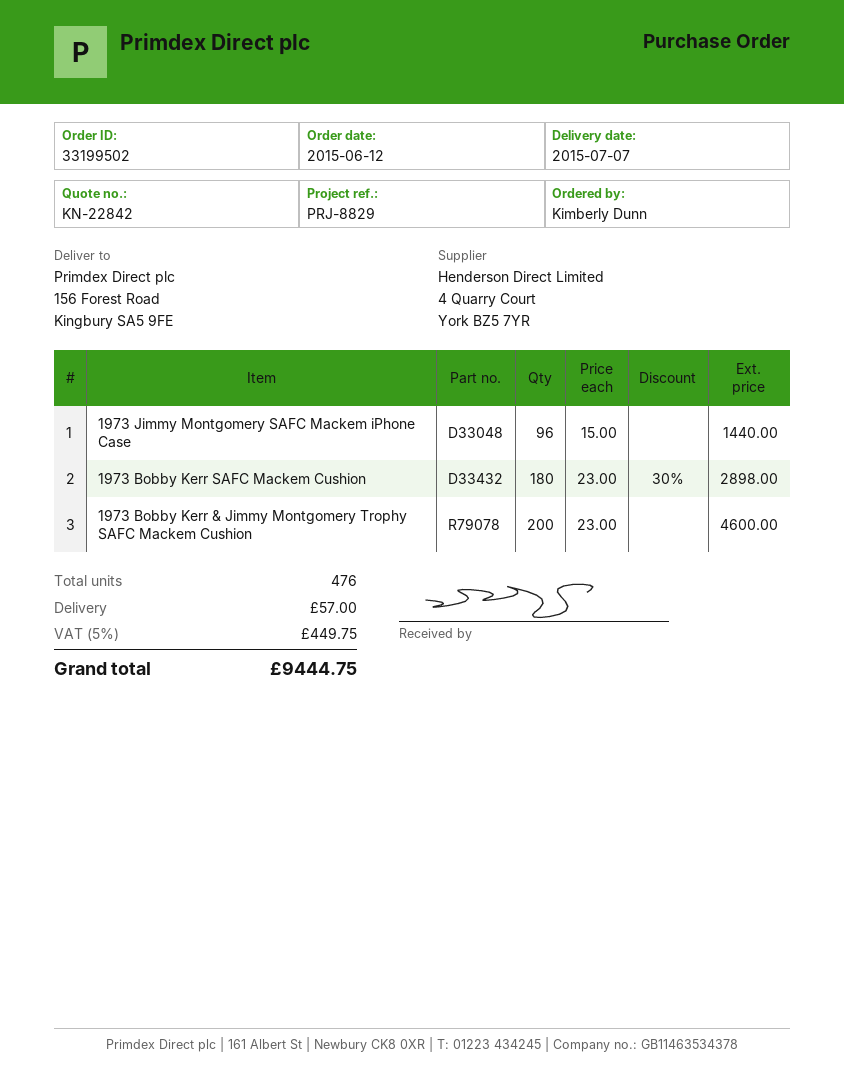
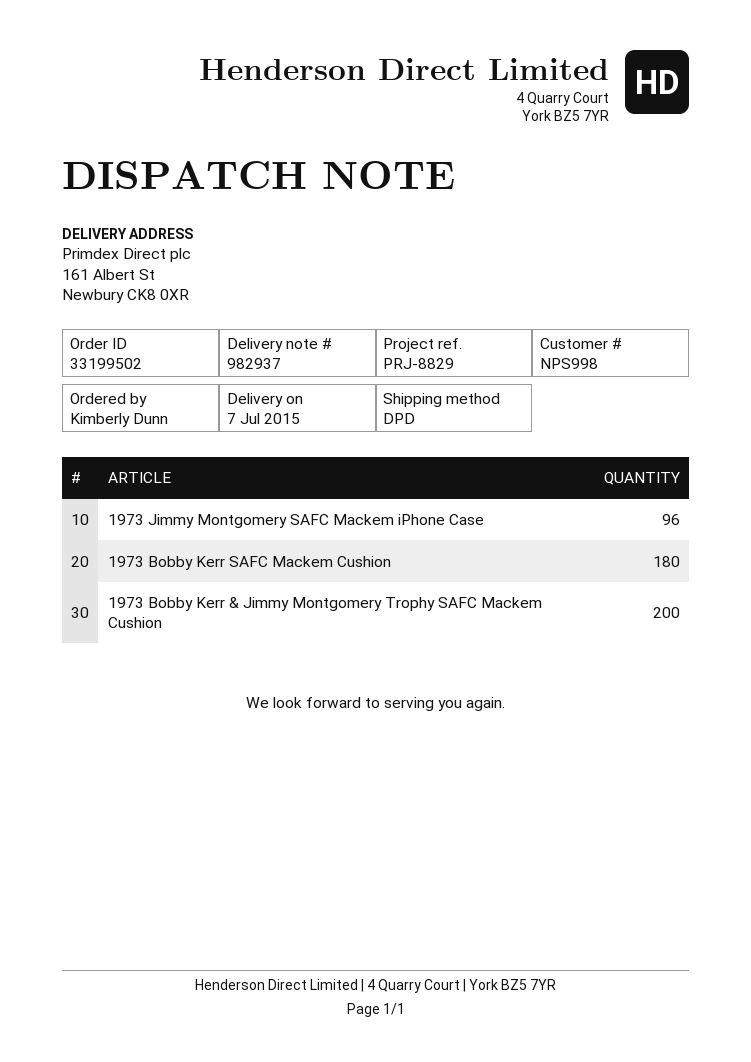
ship to: 156 Forest Road, Kingbury SA5 9FE -> 161 Albert St, Newbury CK8 0XR

